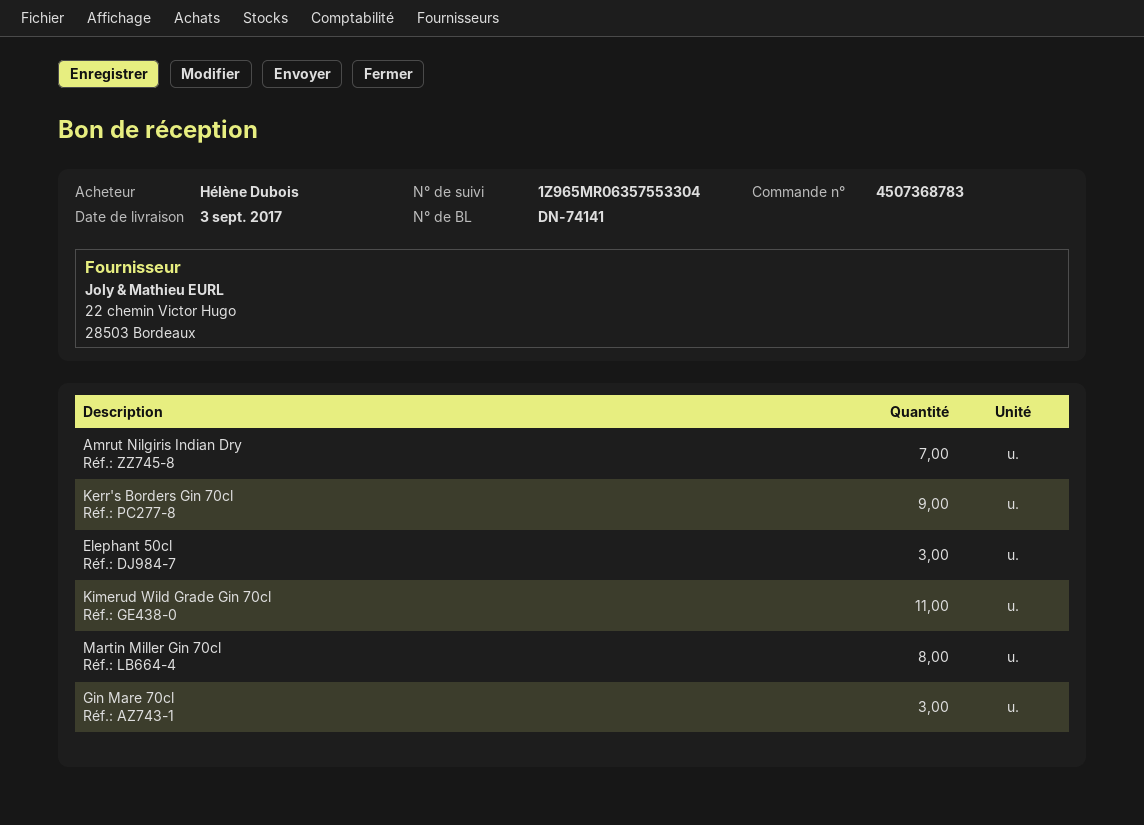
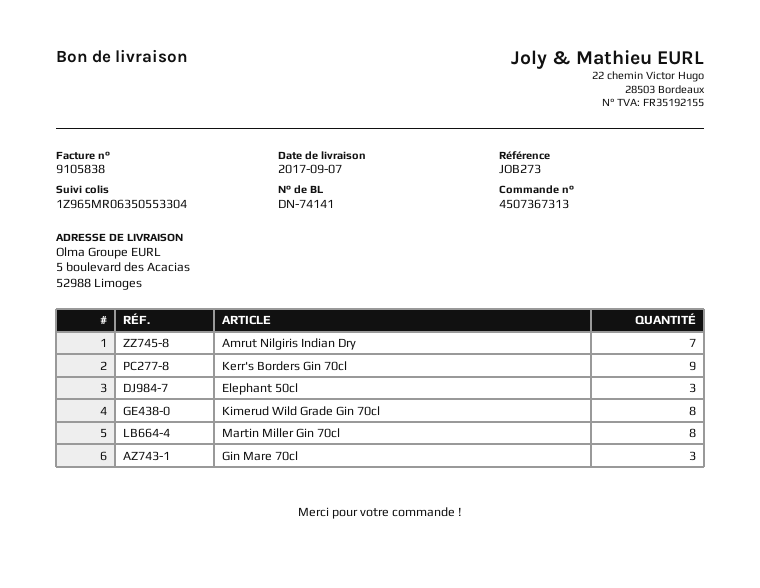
order number: 4507368783 -> 4507367313
delivery date: 2017-09-03 -> 2017-09-07
tracking number: 1Z965MR06357553304 -> 1Z965MR06350553304
Kimerud Wild Grade Gin 70cl: 11 -> 8

